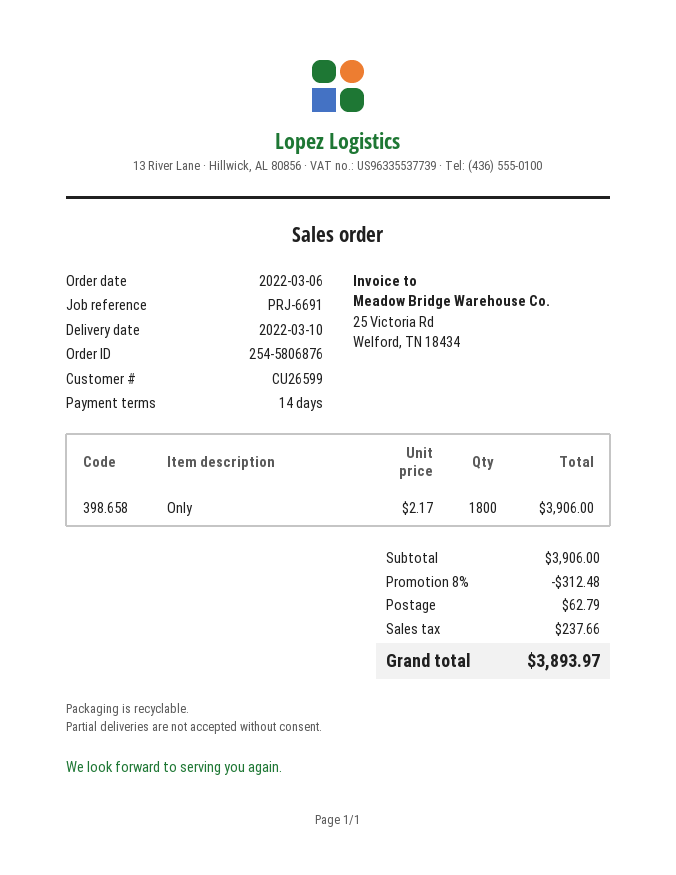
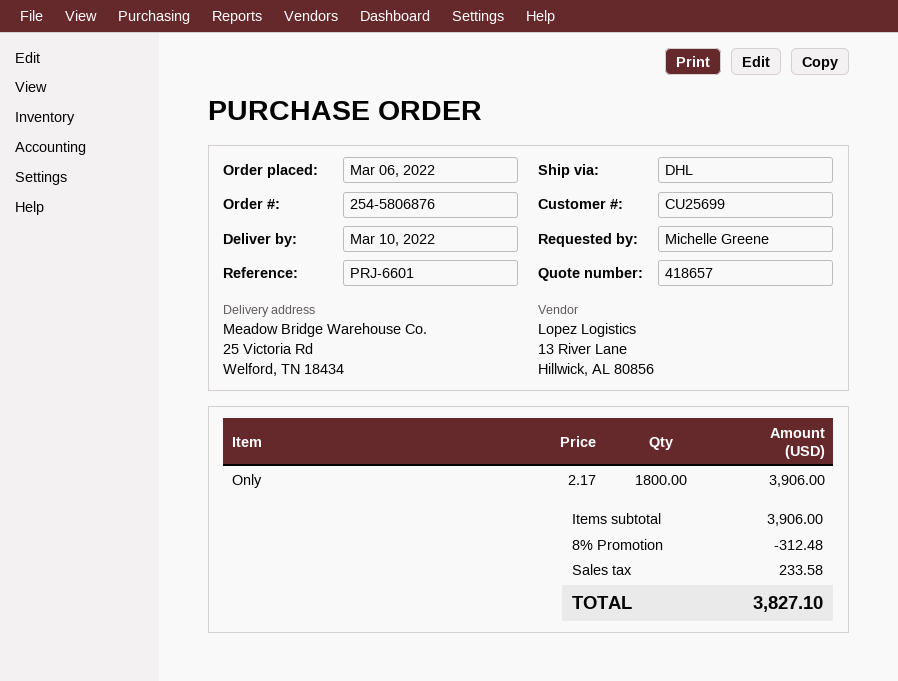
customer number: CU26599 -> CU25699
reference: PRJ-6691 -> PRJ-6601
shipping: 62.79 -> none
tax: 237.66 -> 233.58
total: 3893.97 -> 3827.10

